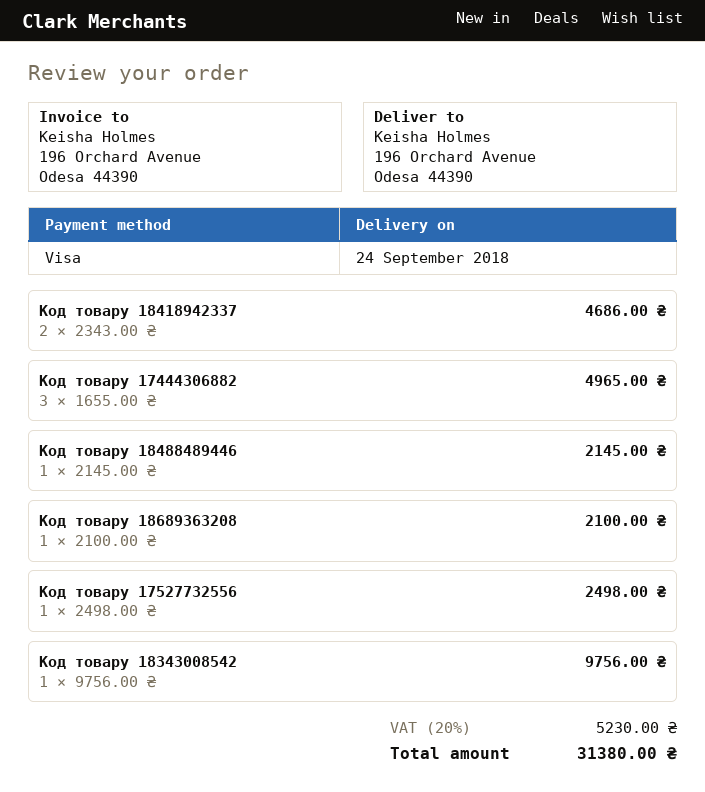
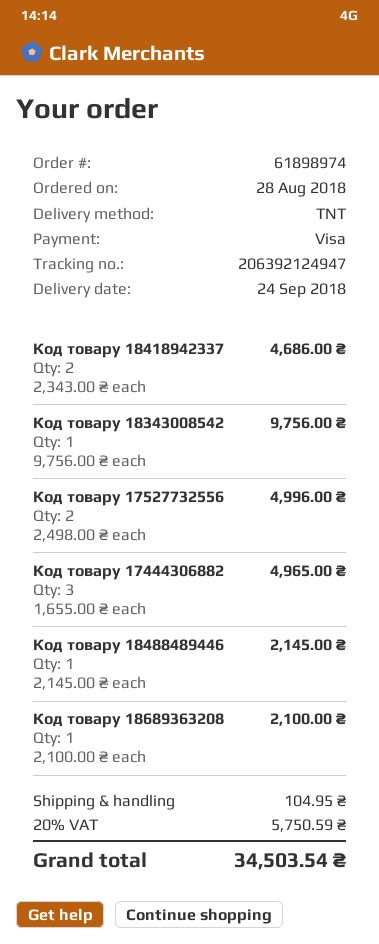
Код товару 17527732556: 1 x 2498.00 = 2498.00 -> 2 x 2498.00 = 4996.00
shipping: none -> 104.95
tax: 20% = 5230.00 -> 20% = 5750.59
total: 31380.00 -> 34503.54

